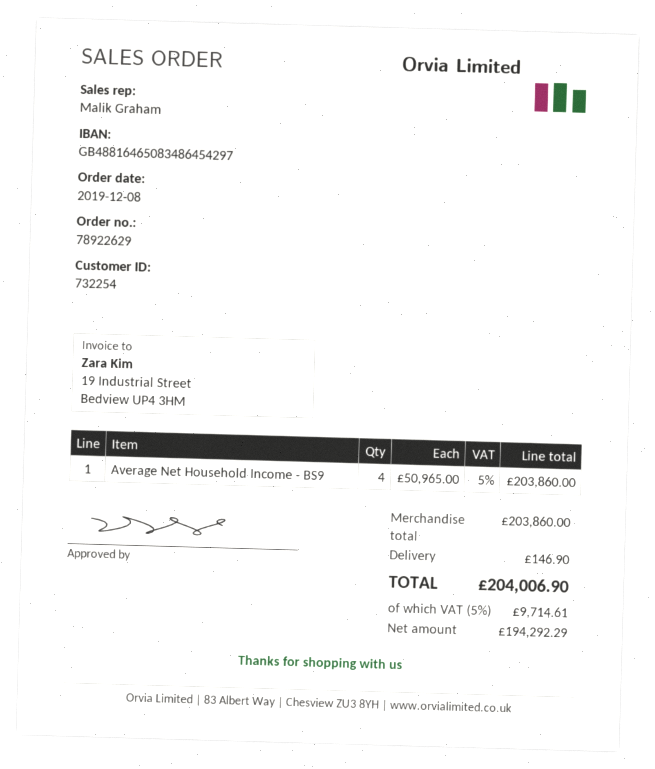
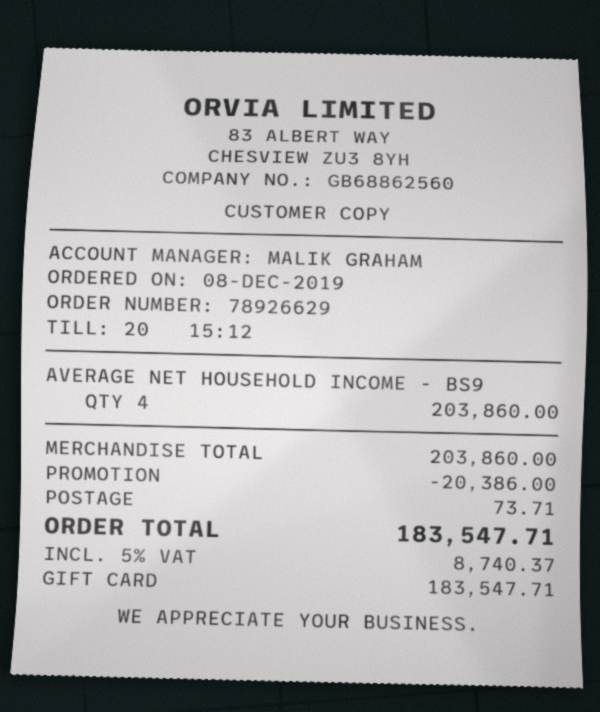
order number: 78922629 -> 78926629
discount: none -> 20386.00
shipping: 146.90 -> 73.71
tax: 5% = 9714.61 -> 5% = 8740.37
total: 204006.90 -> 183547.71

